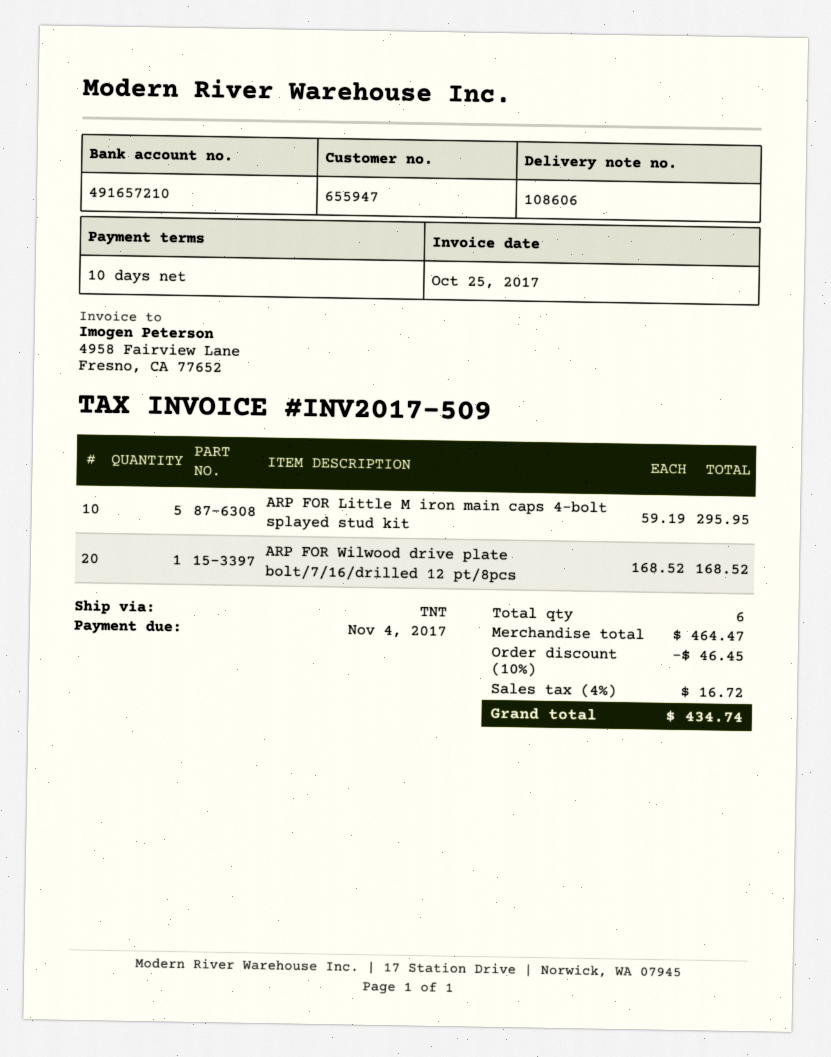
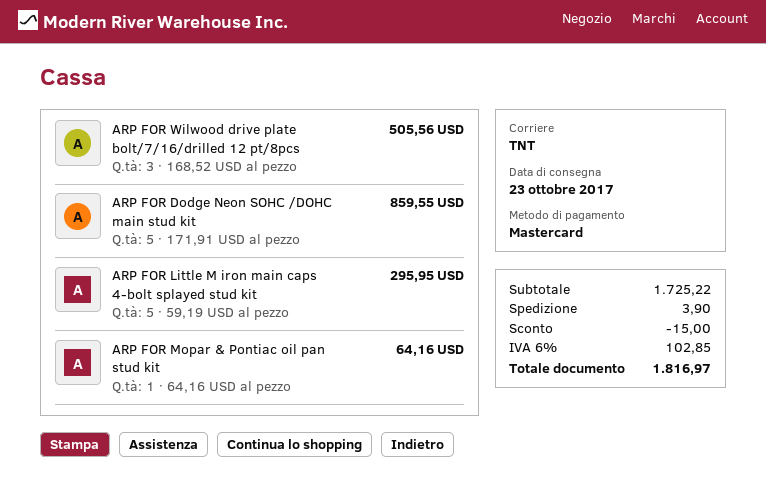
ARP FOR Wilwood drive plate bolt/7/16/drilled 12 pt/8pcs: 1 x 168.52 = 168.52 -> 3 x 168.52 = 505.56
ARP FOR Dodge Neon SOHC /DOHC main stud kit: none -> 5 x 171.91 = 859.55
ARP FOR Mopar & Pontiac oil pan stud kit: none -> 1 x 64.16 = 64.16
subtotal: 464.47 -> 1725.22
discount: 46.45 -> 15.00
shipping: none -> 3.90
tax: 4% = 16.72 -> 6% = 102.85
total: 434.74 -> 1816.97

